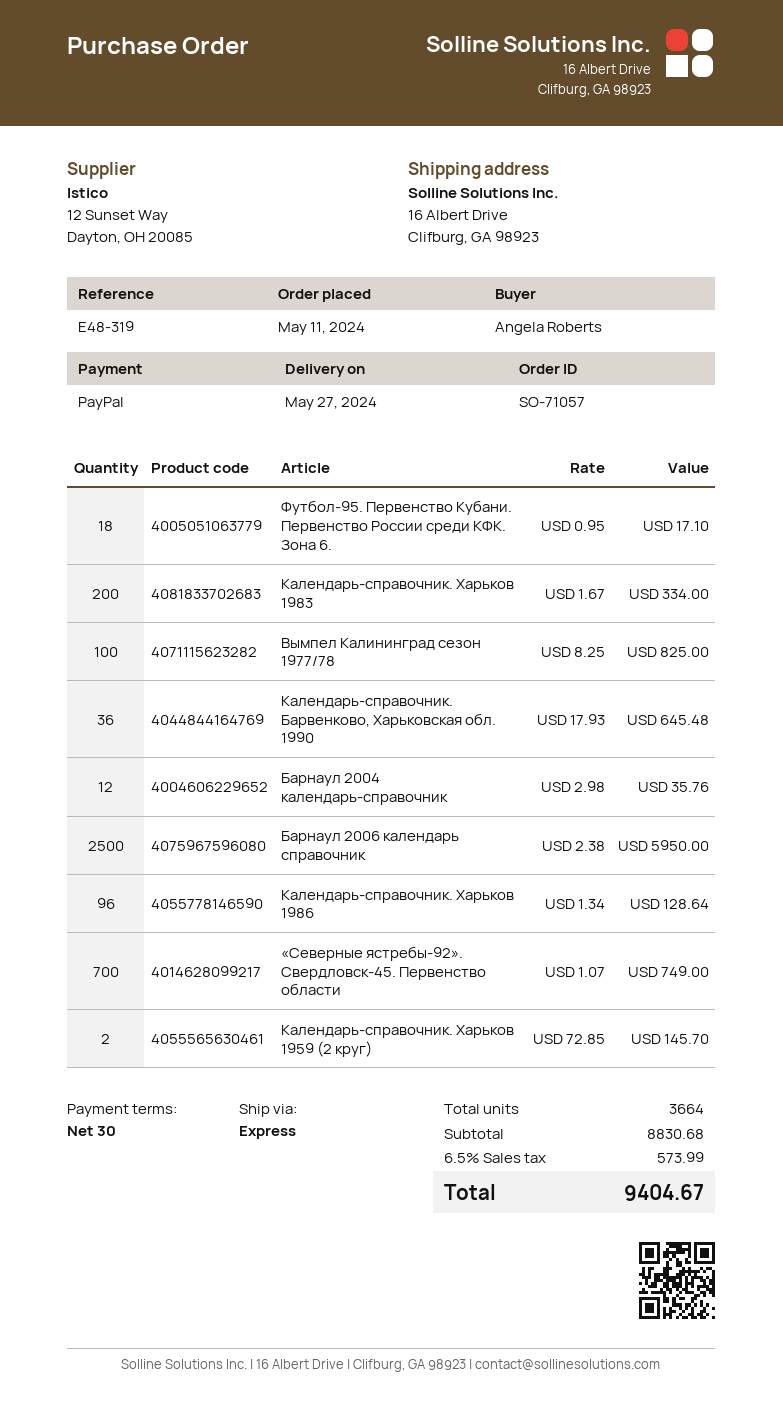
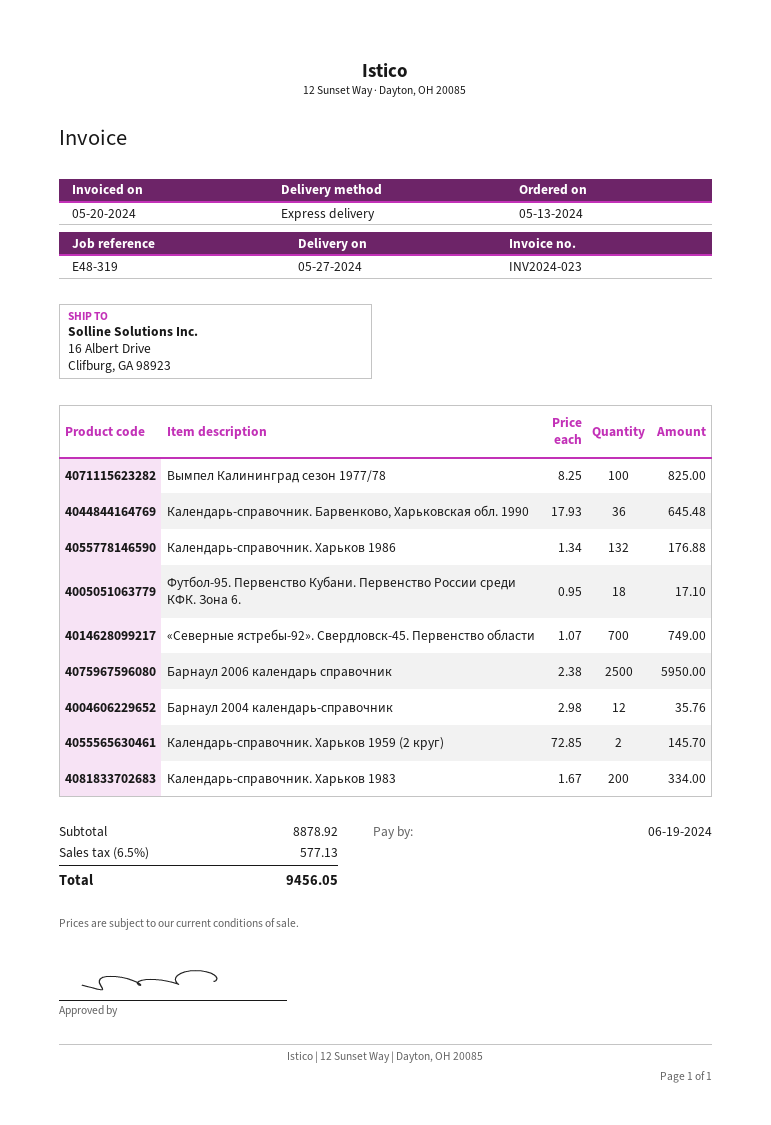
order date: 2024-05-11 -> 2024-05-13
Календарь-справочник. Харьков 1986: 96 x 1.34 = 128.64 -> 132 x 1.34 = 176.88
subtotal: 8830.68 -> 8878.92
tax: 6.5% = 573.99 -> 6.5% = 577.13
total: 9404.67 -> 9456.05

